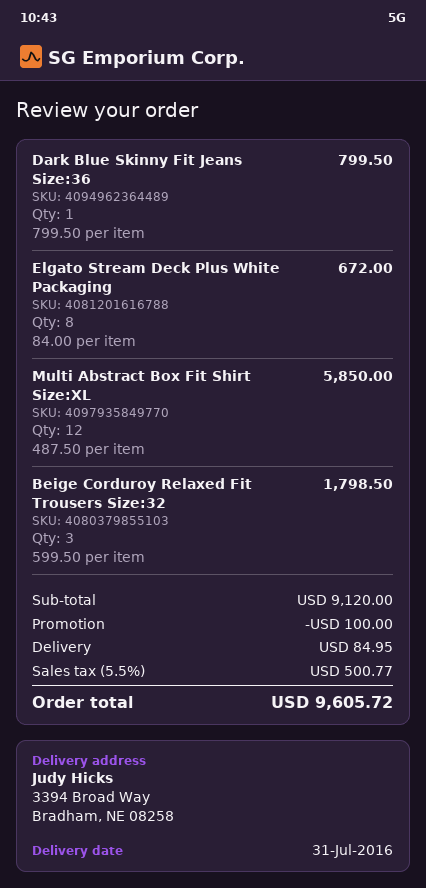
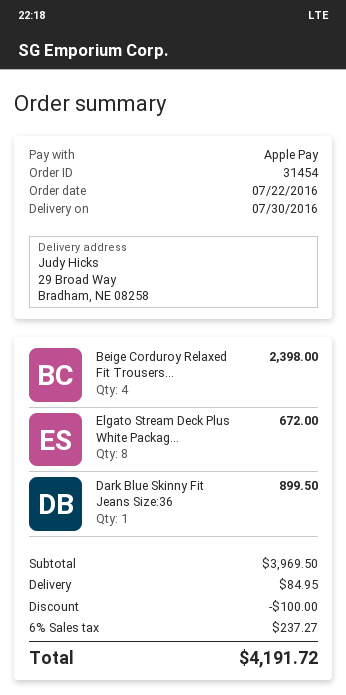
delivery date: 2016-07-31 -> 2016-07-30
ship to: 3394 Broad Way, Bradham, NE 08258 -> 29 Broad Way, Bradham, NE 08258
Dark Blue Skinny Fit Jeans Size:36: 1 for 799.50 -> 1 for 899.50
Multi Abstract Box Fit Shirt Size:XL: 12 for 5850.00 -> none
Beige Corduroy Relaxed Fit Trousers Size:32: 3 for 1798.50 -> 4 for 2398.00
subtotal: 9120.00 -> 3969.50
tax: 5.5% = 500.77 -> 6% = 237.27
total: 9605.72 -> 4191.72

